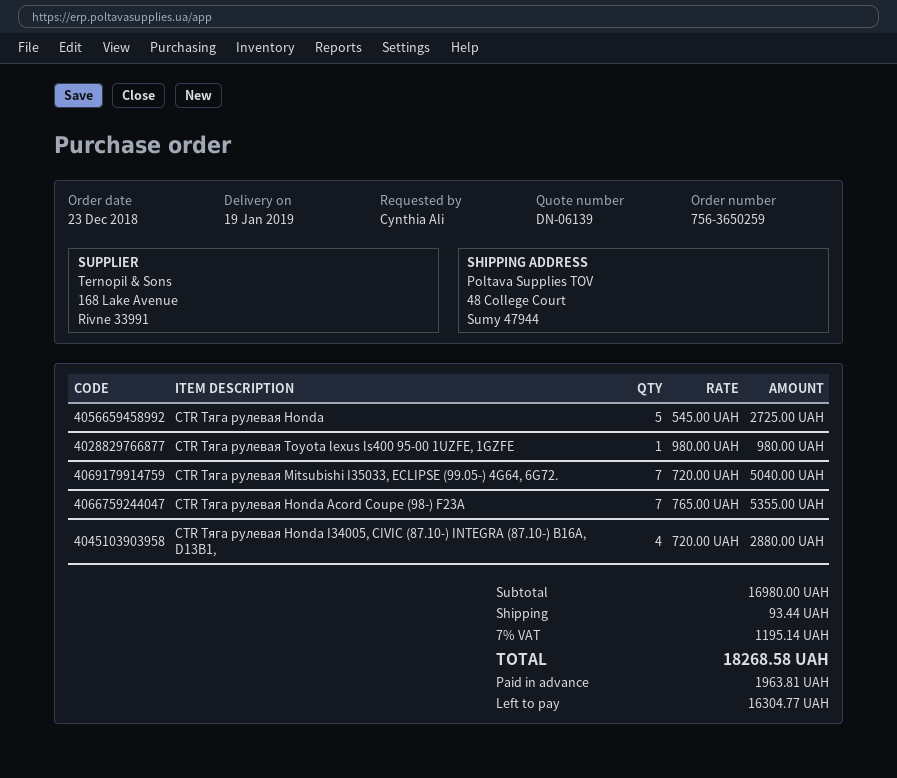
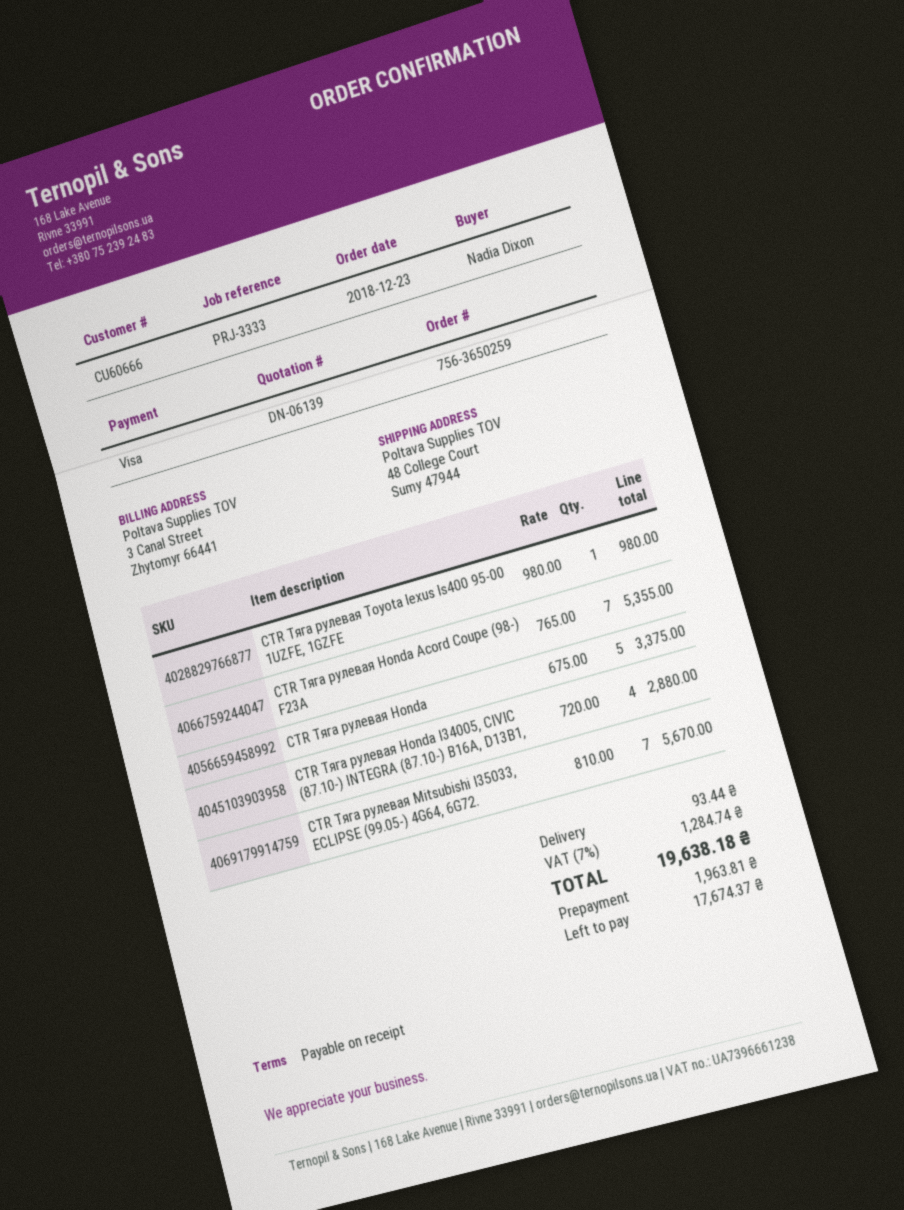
ordered by: Cynthia Ali -> Nadia Dixon
CTR Тяга рулевая Honda: 5 x 545.00 = 2725.00 -> 5 x 675.00 = 3375.00
CTR Тяга рулевая Mitsubishi I35033, ECLIPSE (99.05-) 4G64, 6G72.: 7 x 720.00 = 5040.00 -> 7 x 810.00 = 5670.00
tax: 7% = 1195.14 -> 7% = 1284.74
total: 18268.58 -> 19638.18
balance: 16304.77 -> 17674.37

